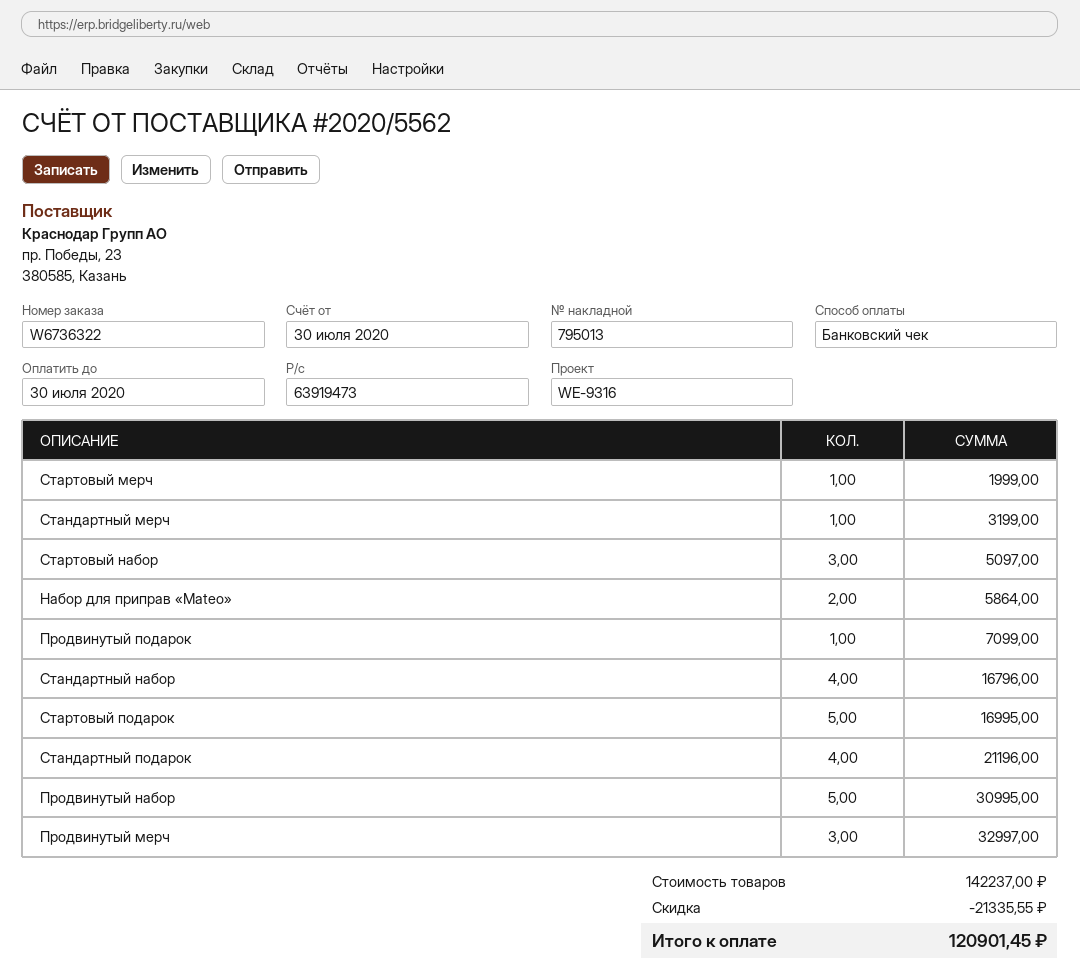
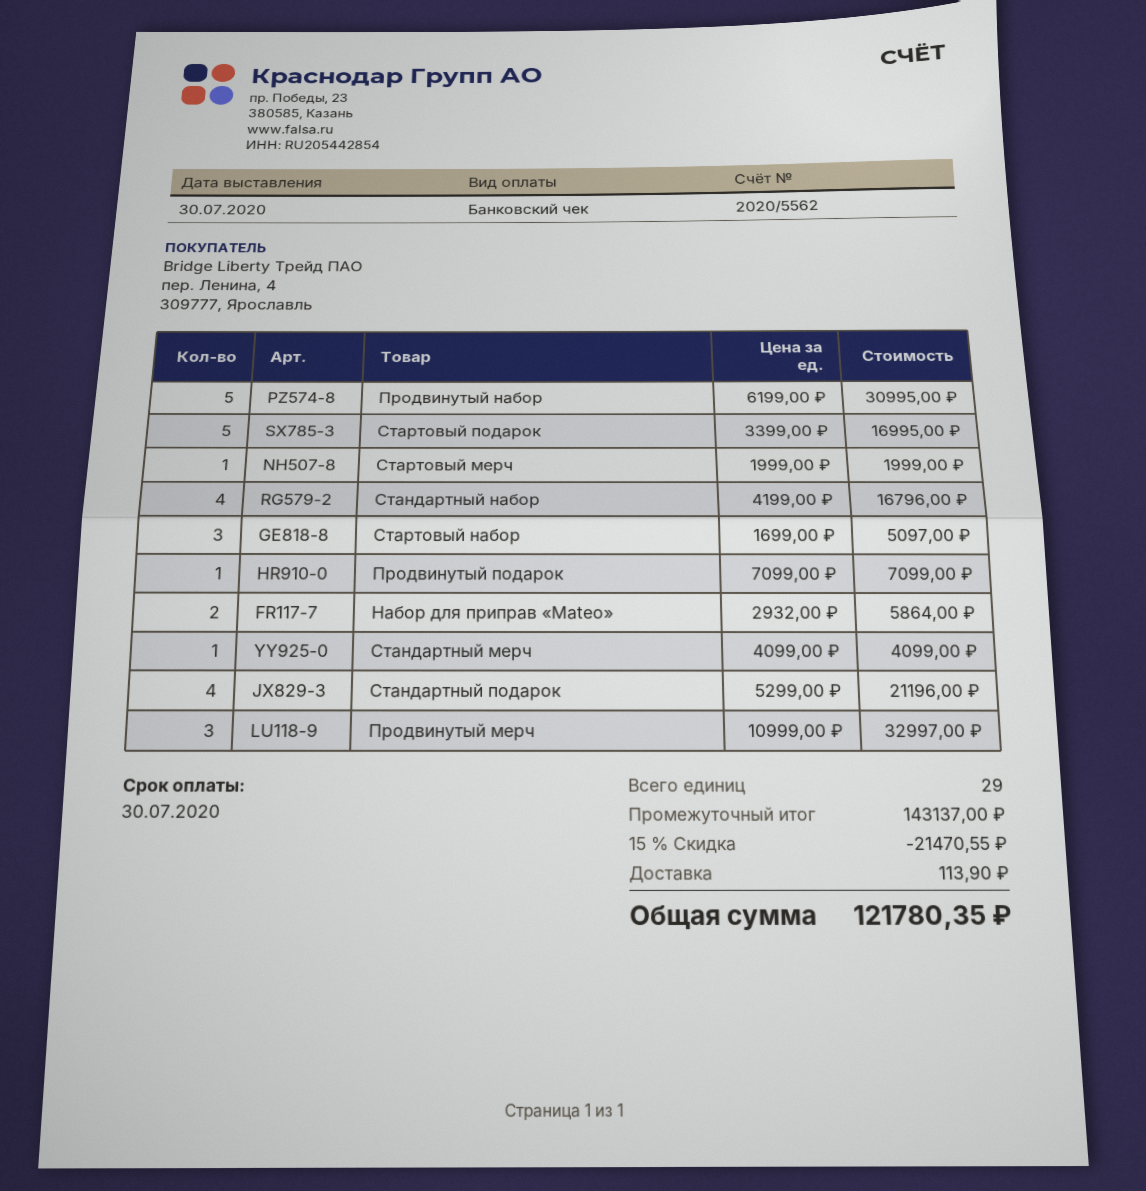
Стандартный мерч: 1 for 3199.00 -> 1 for 4099.00
subtotal: 142237.00 -> 143137.00
discount: 21335.55 -> 21470.55
shipping: none -> 113.90
total: 120901.45 -> 121780.35

